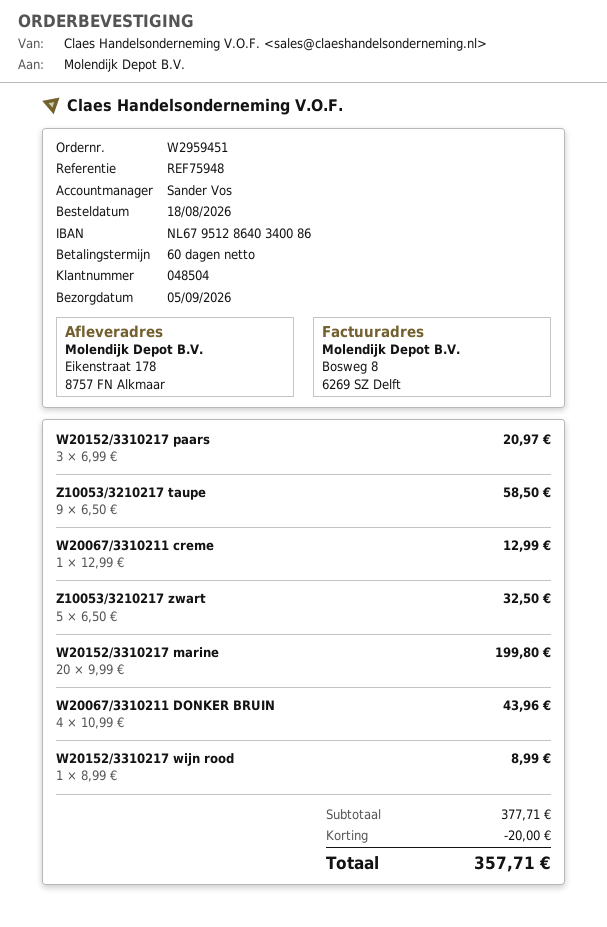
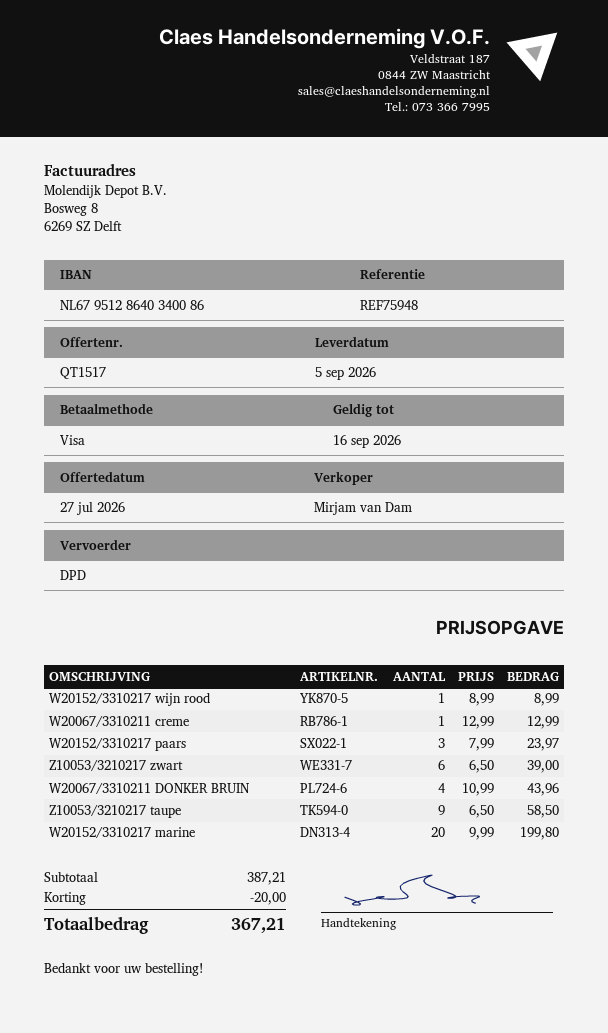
sales rep: Sander Vos -> Mirjam van Dam
W20152/3310217 paars: 3 x 6.99 = 20.97 -> 3 x 7.99 = 23.97
Z10053/3210217 zwart: 5 x 6.50 = 32.50 -> 6 x 6.50 = 39.00
subtotal: 377.71 -> 387.21
total: 357.71 -> 367.21

